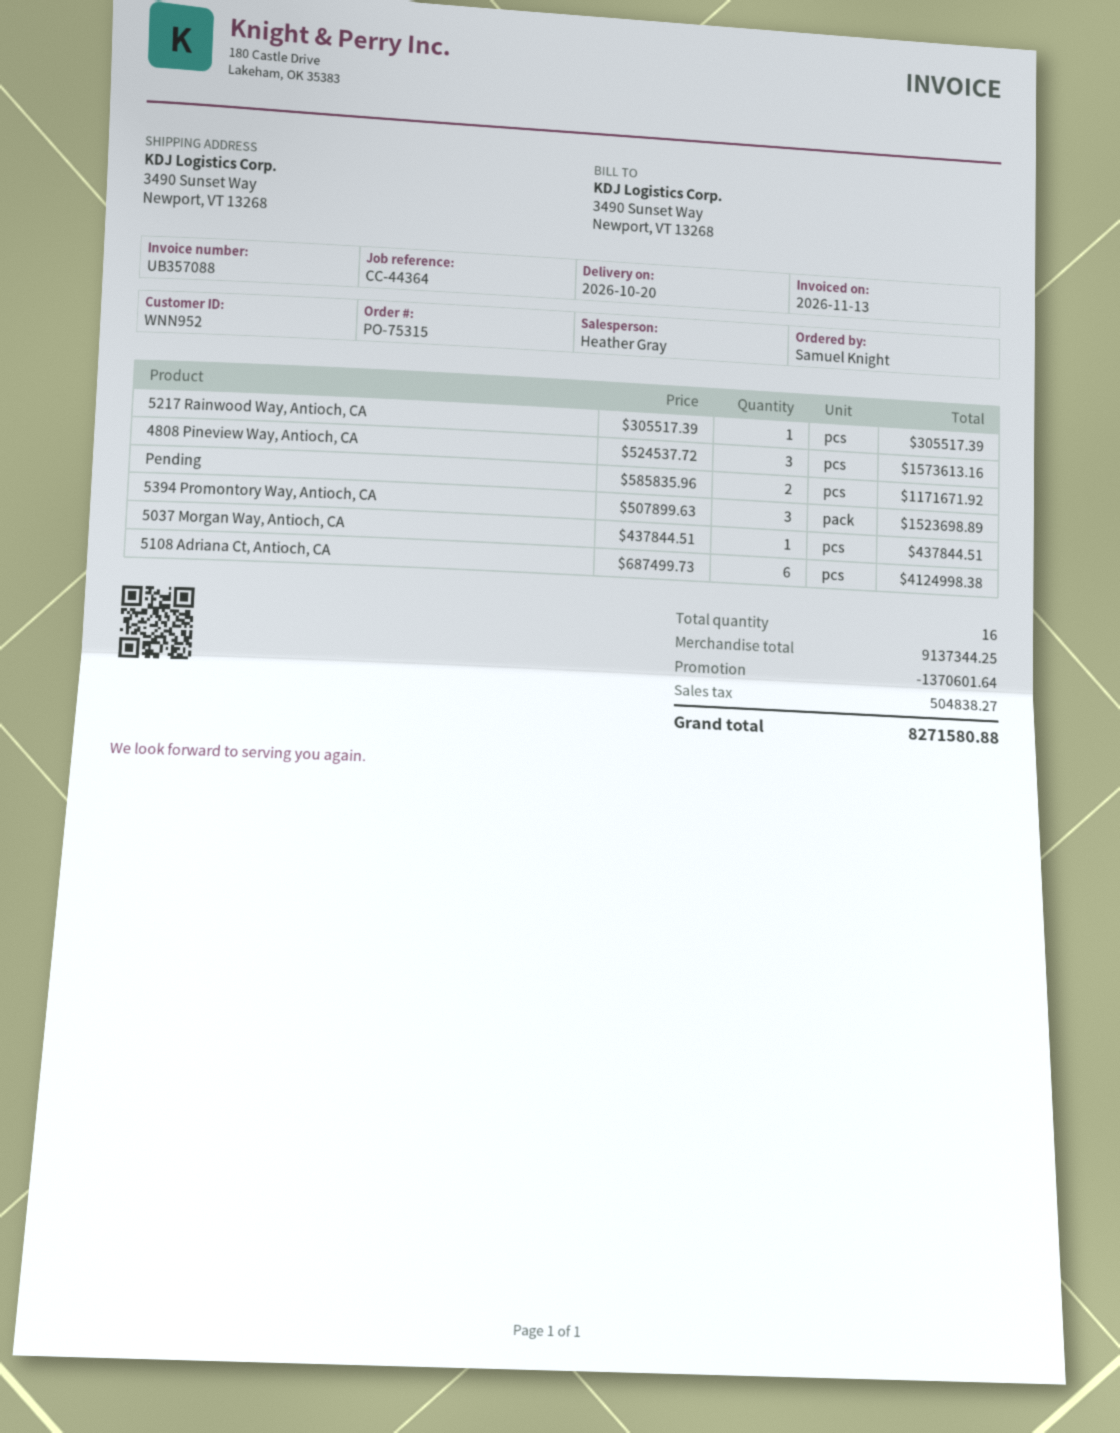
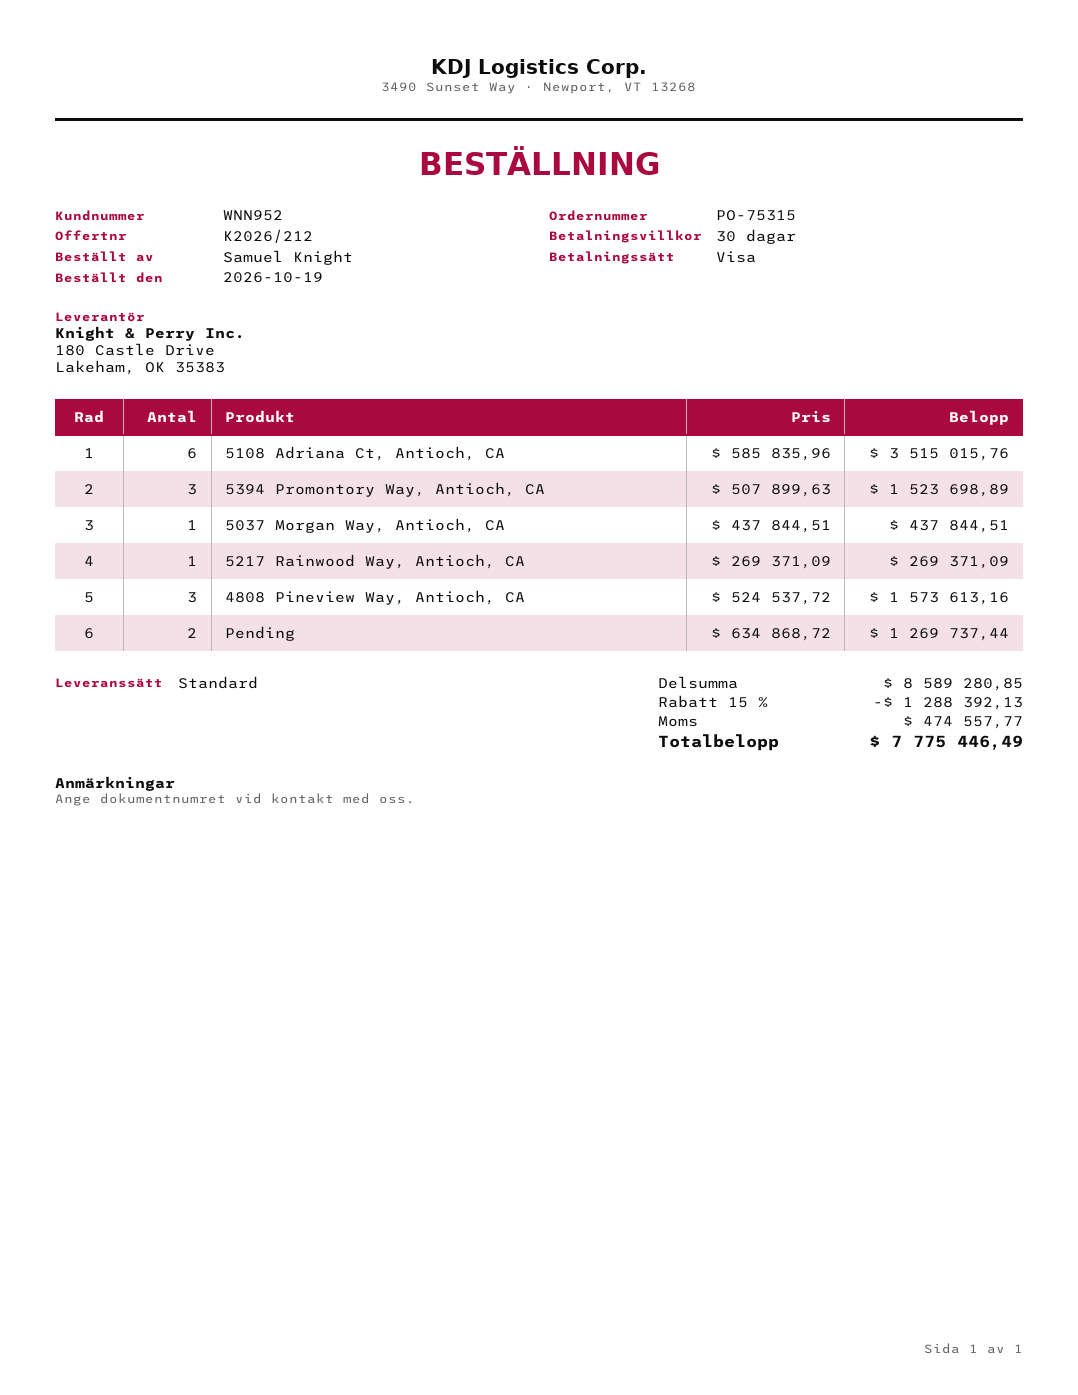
5217 Rainwood Way, Antioch, CA: 1 x 305517.39 = 305517.39 -> 1 x 269371.09 = 269371.09
Pending: 2 x 585835.96 = 1171671.92 -> 2 x 634868.72 = 1269737.44
5108 Adriana Ct, Antioch, CA: 6 x 687499.73 = 4124998.38 -> 6 x 585835.96 = 3515015.76
subtotal: 9137344.25 -> 8589280.85
discount: 1370601.64 -> 1288392.13
tax: 504838.27 -> 474557.77
total: 8271580.88 -> 7775446.49

